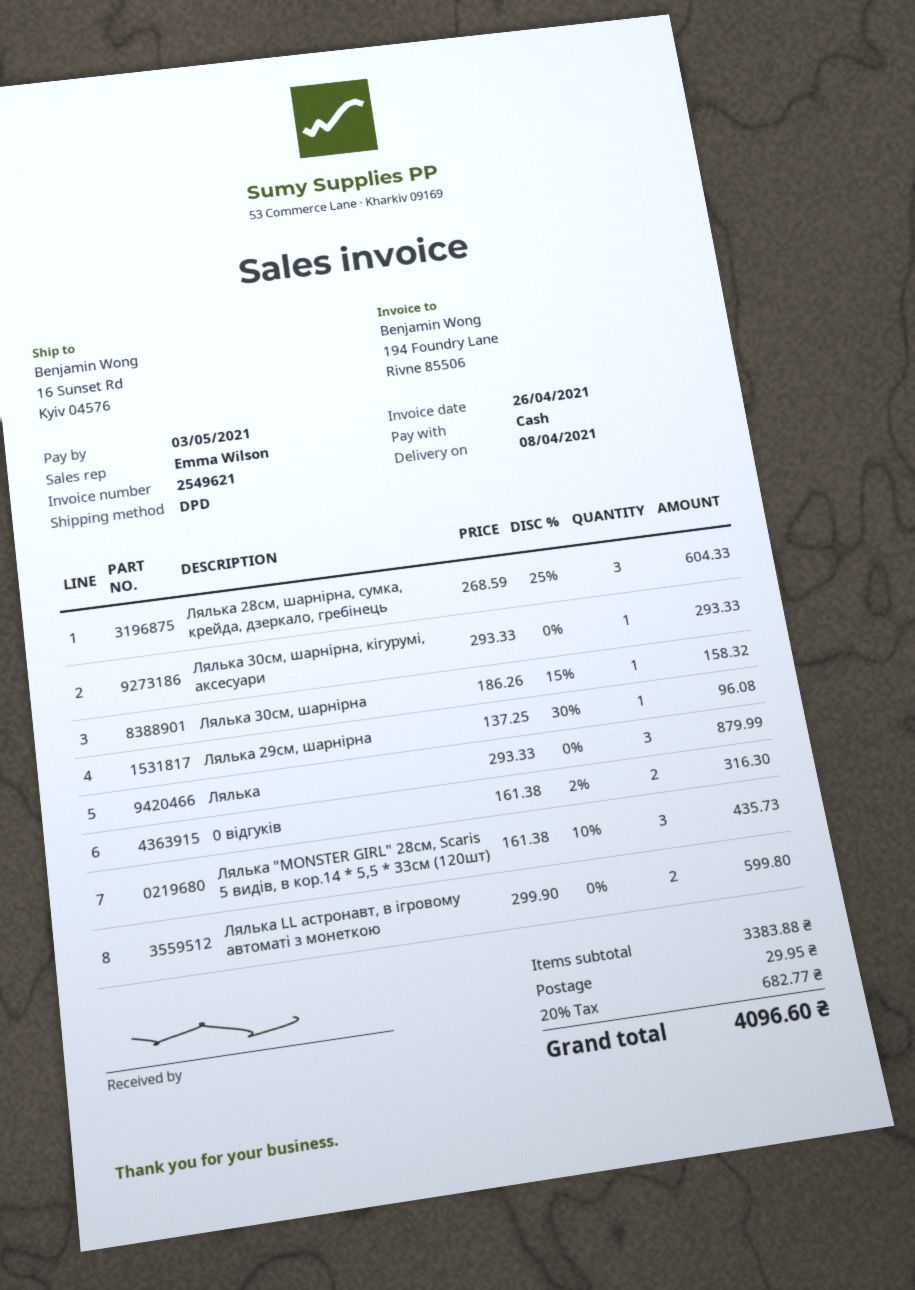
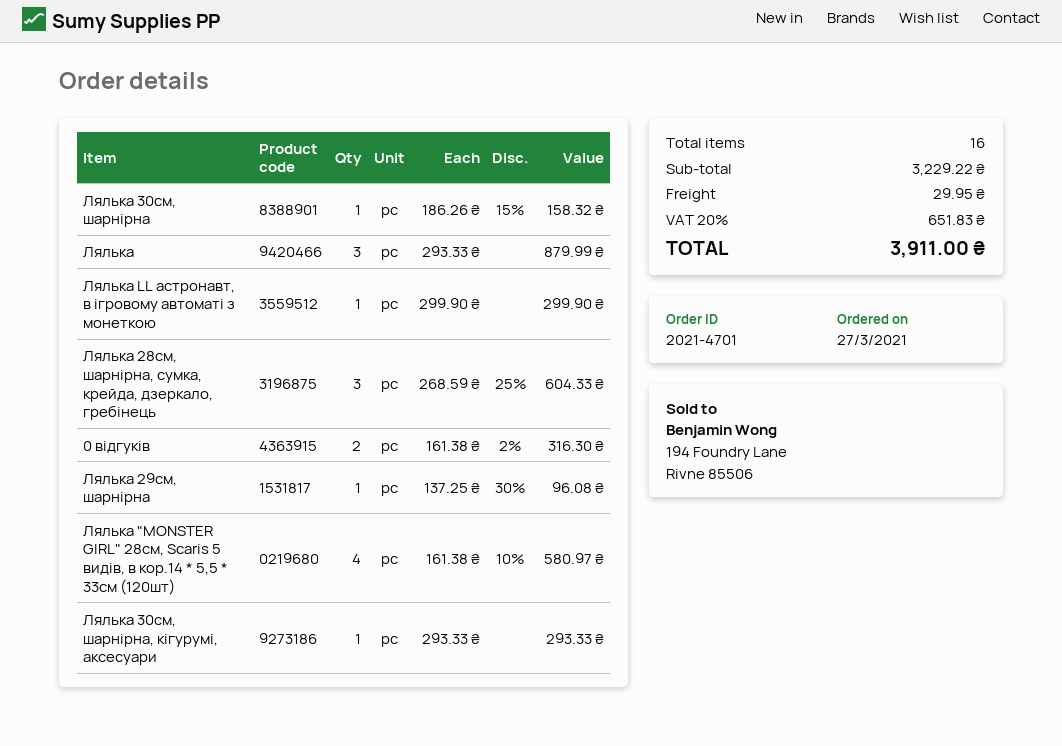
Лялька "MONSTER GIRL" 28см, Scaris 5 видів, в кор.14 * 5,5 * 33см (120шт): 3 x 161.38 - 10% = 435.73 -> 4 x 161.38 - 10% = 580.97
Лялька LL астронавт, в ігровому автоматі з монеткою: 2 x 299.90 = 599.80 -> 1 x 299.90 = 299.90
subtotal: 3383.88 -> 3229.22
tax: 20% = 682.77 -> 20% = 651.83
total: 4096.60 -> 3911.00

